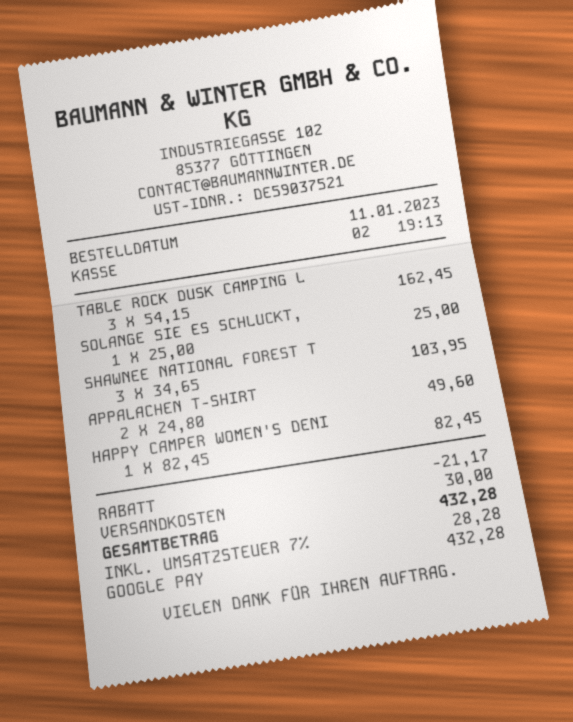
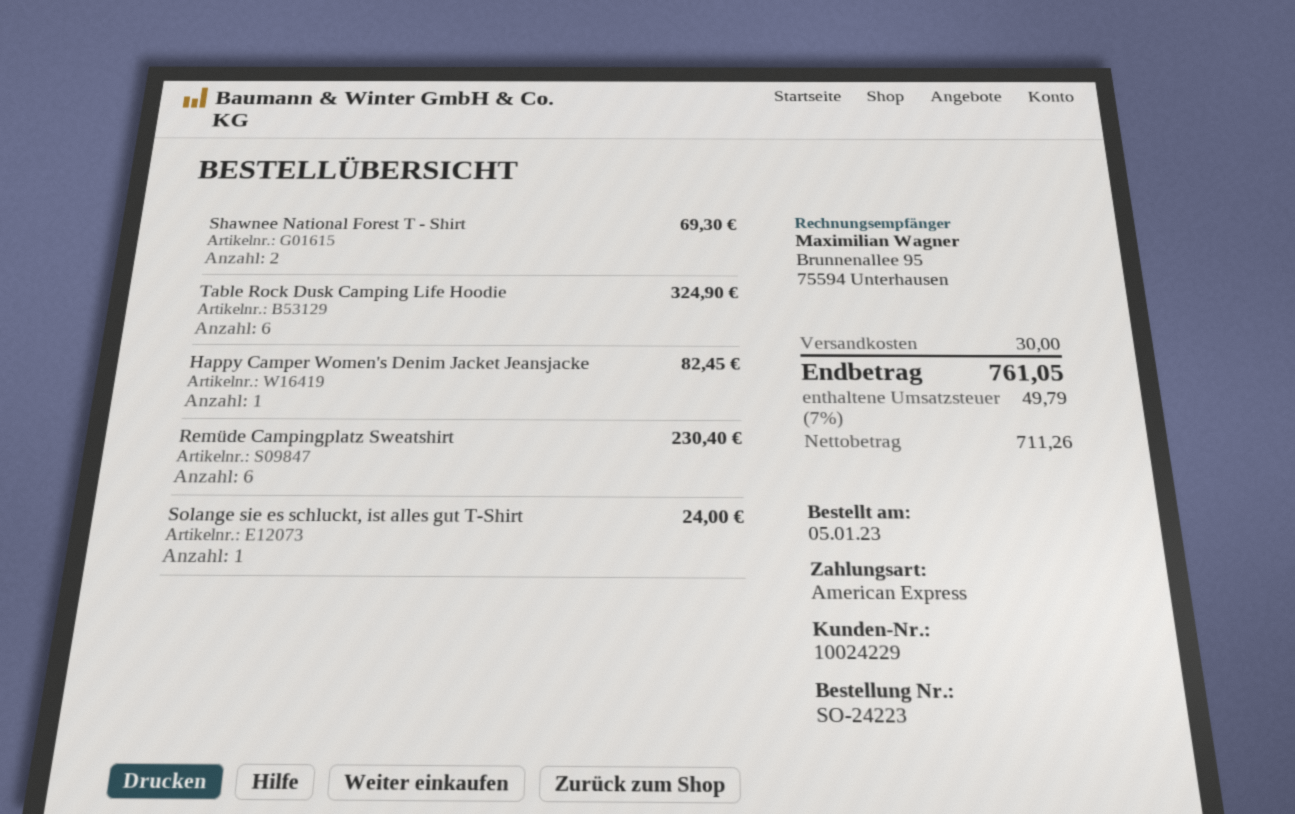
order date: 2023-01-11 -> 2023-01-05
payment method: Google Pay -> American Express
TABLE ROCK DUSK CAMPING L: 3 for 162.45 -> 6 for 324.90
SOLANGE SIE ES SCHLUCKT,: 1 for 25.00 -> 1 for 24.00
SHAWNEE NATIONAL FOREST T: 3 for 103.95 -> 2 for 69.30
APPALACHEN T-SHIRT: 2 for 49.60 -> none
Remüde Campingplatz Sweatshirt: none -> 6 for 230.40
discount: 21.17 -> none
tax: 7% = 28.28 -> 7% = 49.79
total: 432.28 -> 761.05

